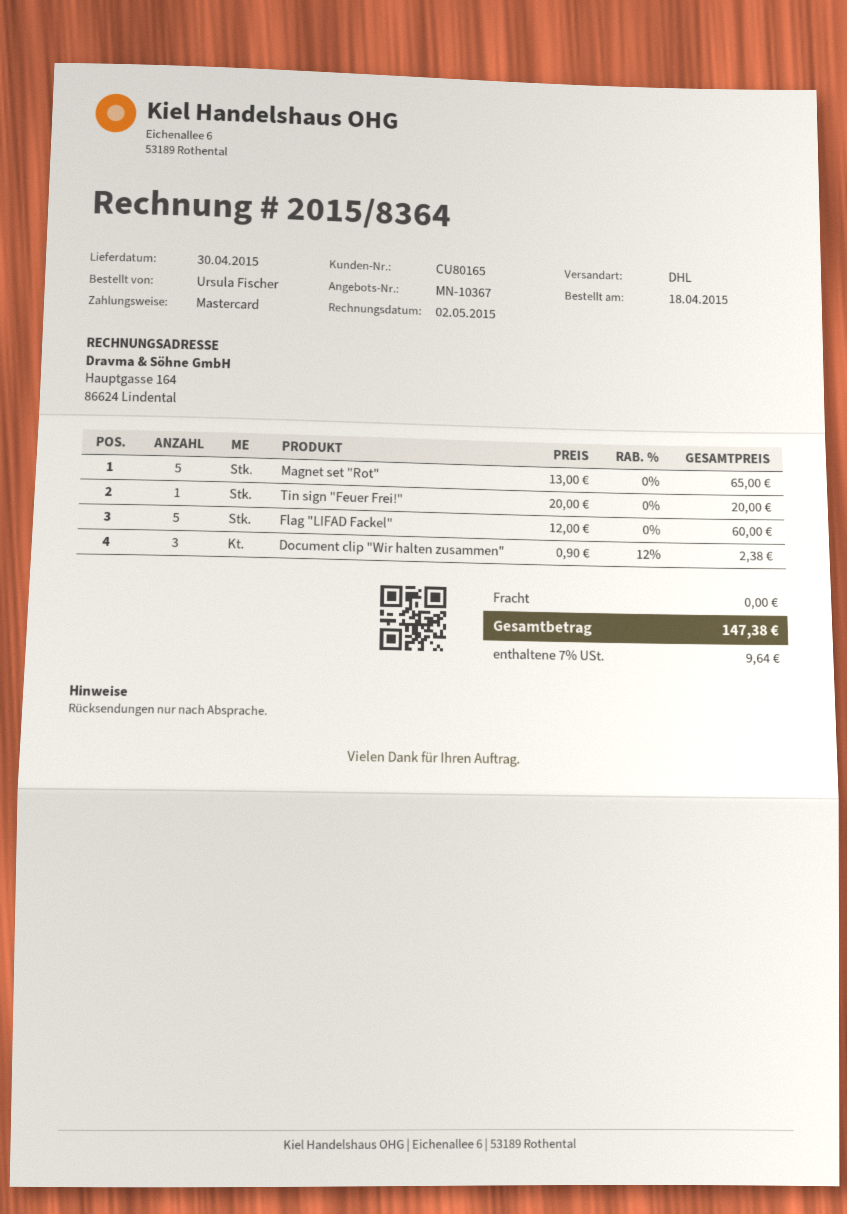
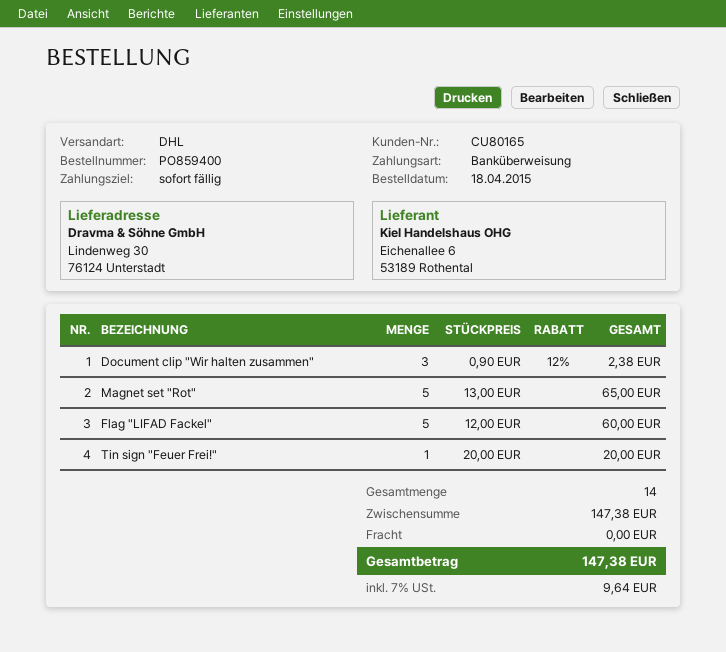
payment method: Mastercard -> bank transfer

